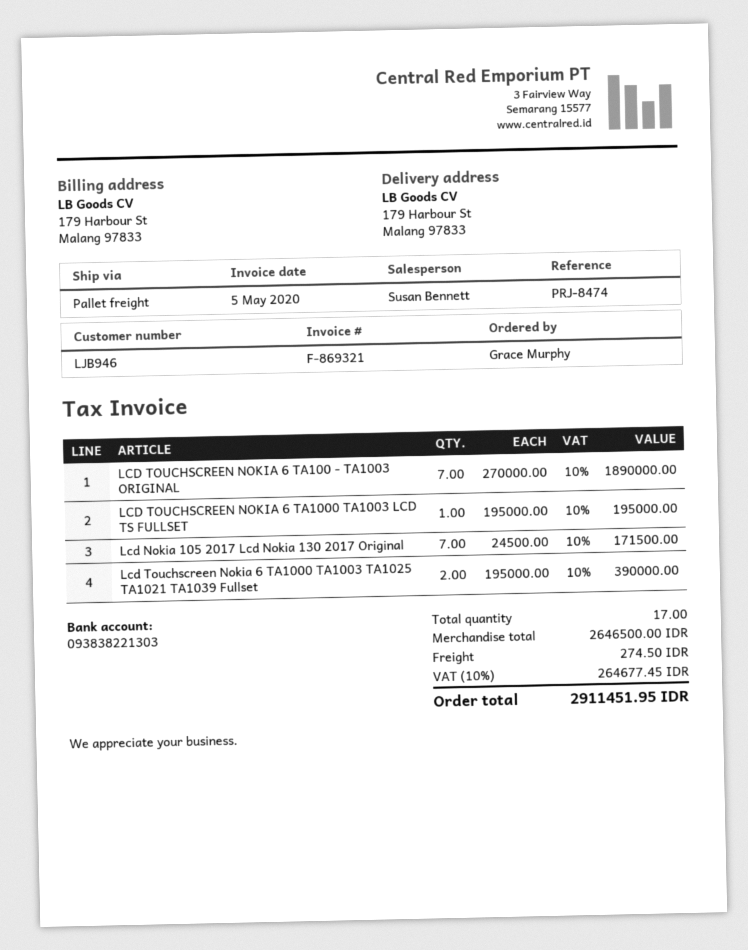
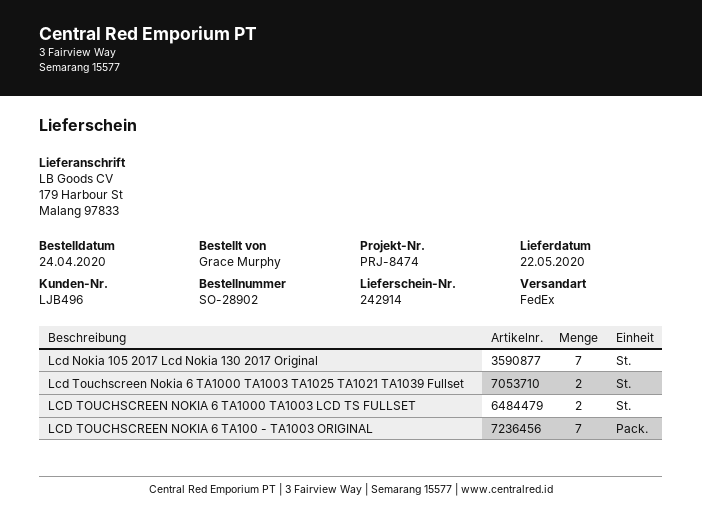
customer number: LJB946 -> LJB496
shipping method: pallet freight -> FedEx
LCD TOUCHSCREEN NOKIA 6 TA1000 TA1003 LCD TS FULLSET: 1 -> 2

